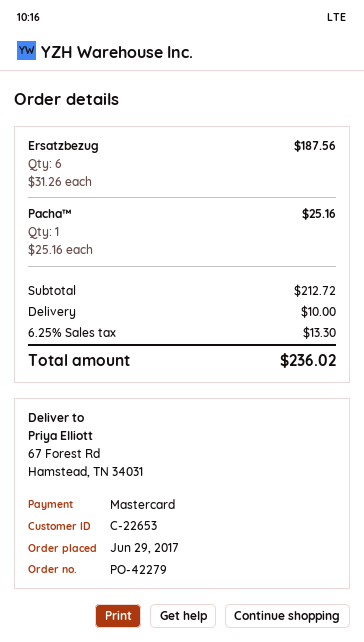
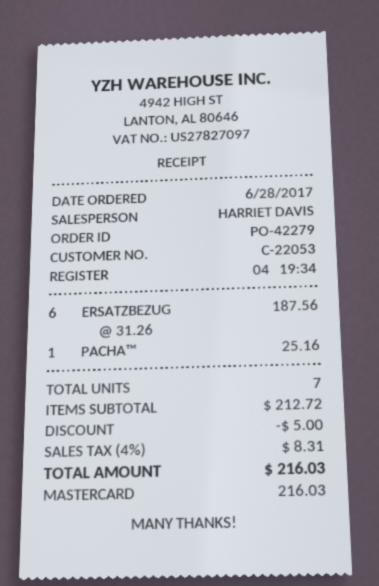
order date: 2017-06-29 -> 2017-06-28
customer number: C-22653 -> C-22053
discount: none -> 5.00
shipping: 10.00 -> none
tax: 6.25% = 13.30 -> 4% = 8.31
total: 236.02 -> 216.03

